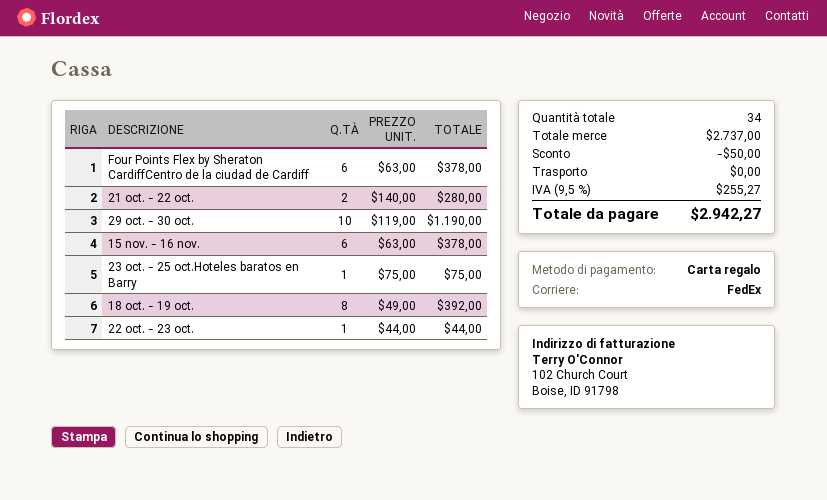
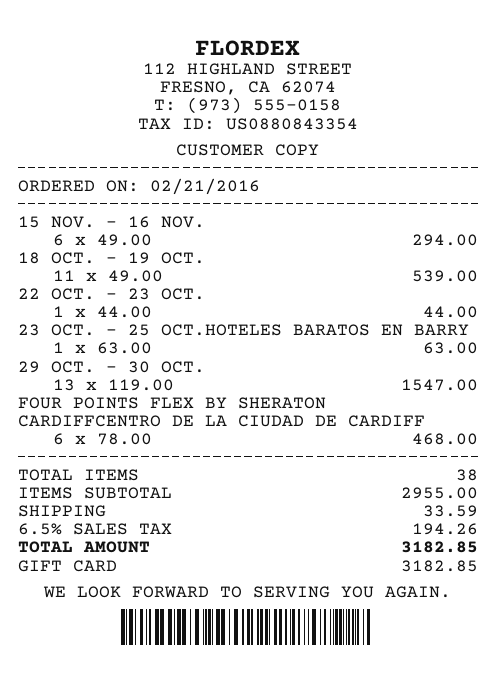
Four Points Flex by Sheraton CardiffCentro de la ciudad de Cardiff: 6 x 63.00 = 378.00 -> 6 x 78.00 = 468.00
21 oct. - 22 oct.: 2 x 140.00 = 280.00 -> none
29 oct. - 30 oct.: 10 x 119.00 = 1190.00 -> 13 x 119.00 = 1547.00
15 nov. - 16 nov.: 6 x 63.00 = 378.00 -> 6 x 49.00 = 294.00
23 oct. - 25 oct.Hoteles baratos en Barry: 1 x 75.00 = 75.00 -> 1 x 63.00 = 63.00
18 oct. - 19 oct.: 8 x 49.00 = 392.00 -> 11 x 49.00 = 539.00
total quantity: 34 -> 38
subtotal: 2737.00 -> 2955.00
discount: 50.00 -> none
shipping: 0.00 -> 33.59
tax: 9.5% = 255.27 -> 6.5% = 194.26
total: 2942.27 -> 3182.85

